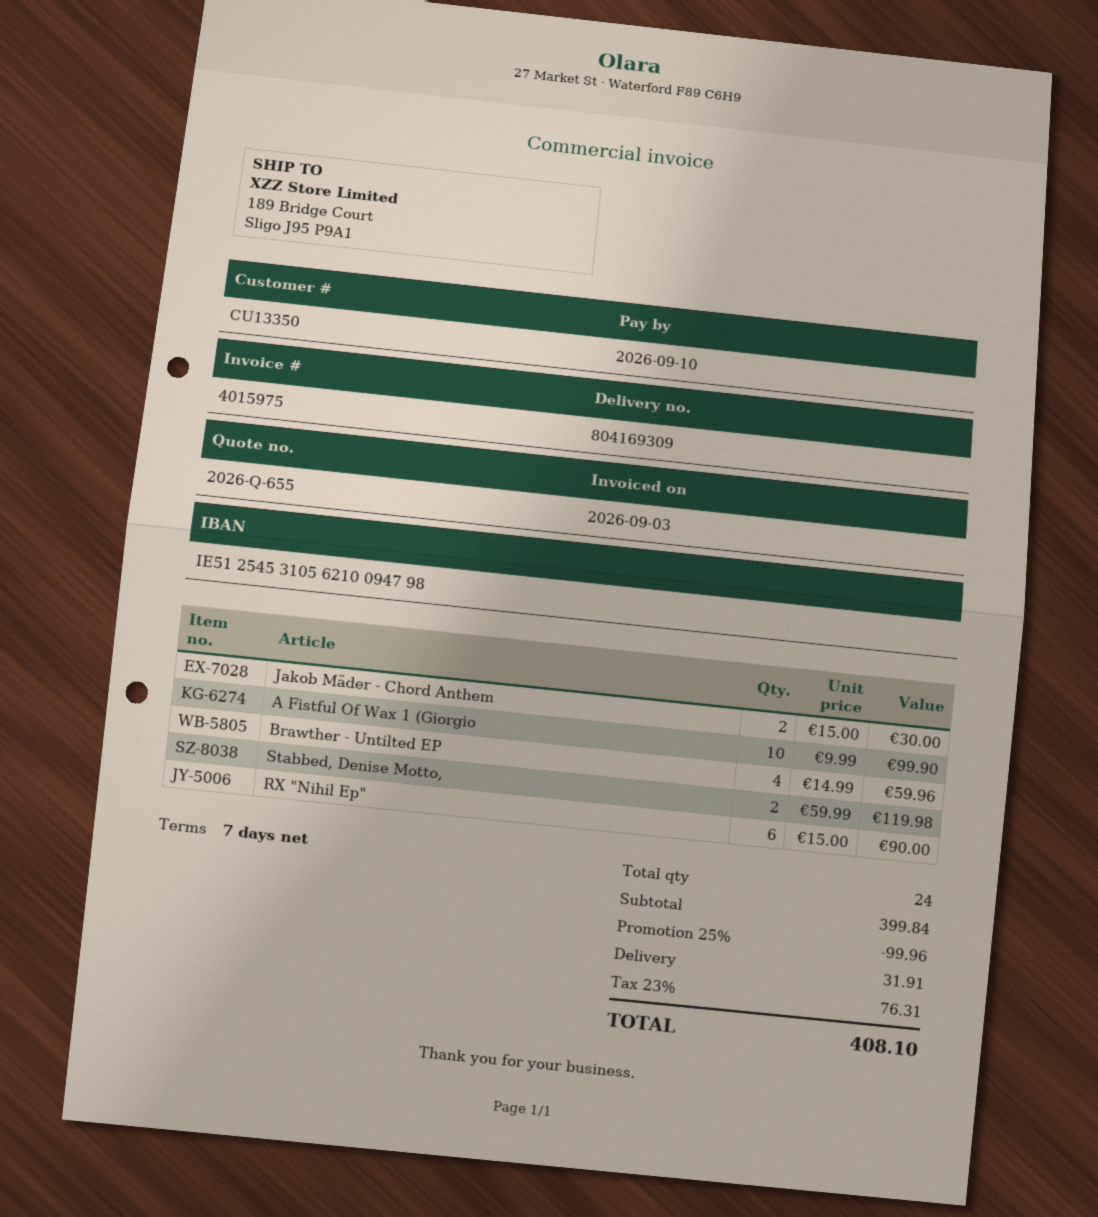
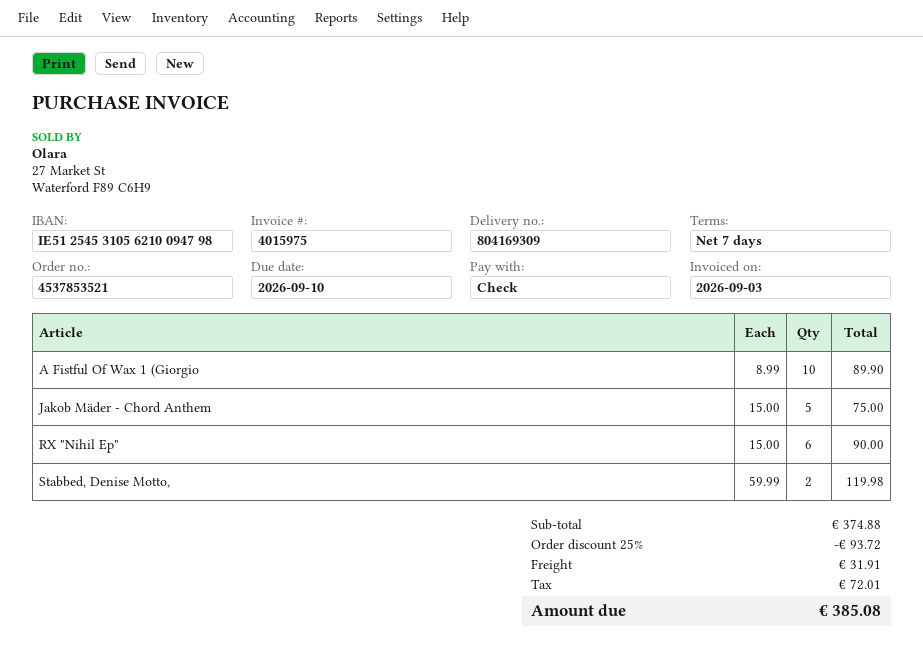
Jakob Mäder - Chord Anthem: 2 x 15.00 = 30.00 -> 5 x 15.00 = 75.00
A Fistful Of Wax 1 (Giorgio: 10 x 9.99 = 99.90 -> 10 x 8.99 = 89.90
Brawther - Untilted EP: 4 x 14.99 = 59.96 -> none
subtotal: 399.84 -> 374.88
discount: 25% = 99.96 -> 25% = 93.72
tax: 76.31 -> 72.01
total: 408.10 -> 385.08

